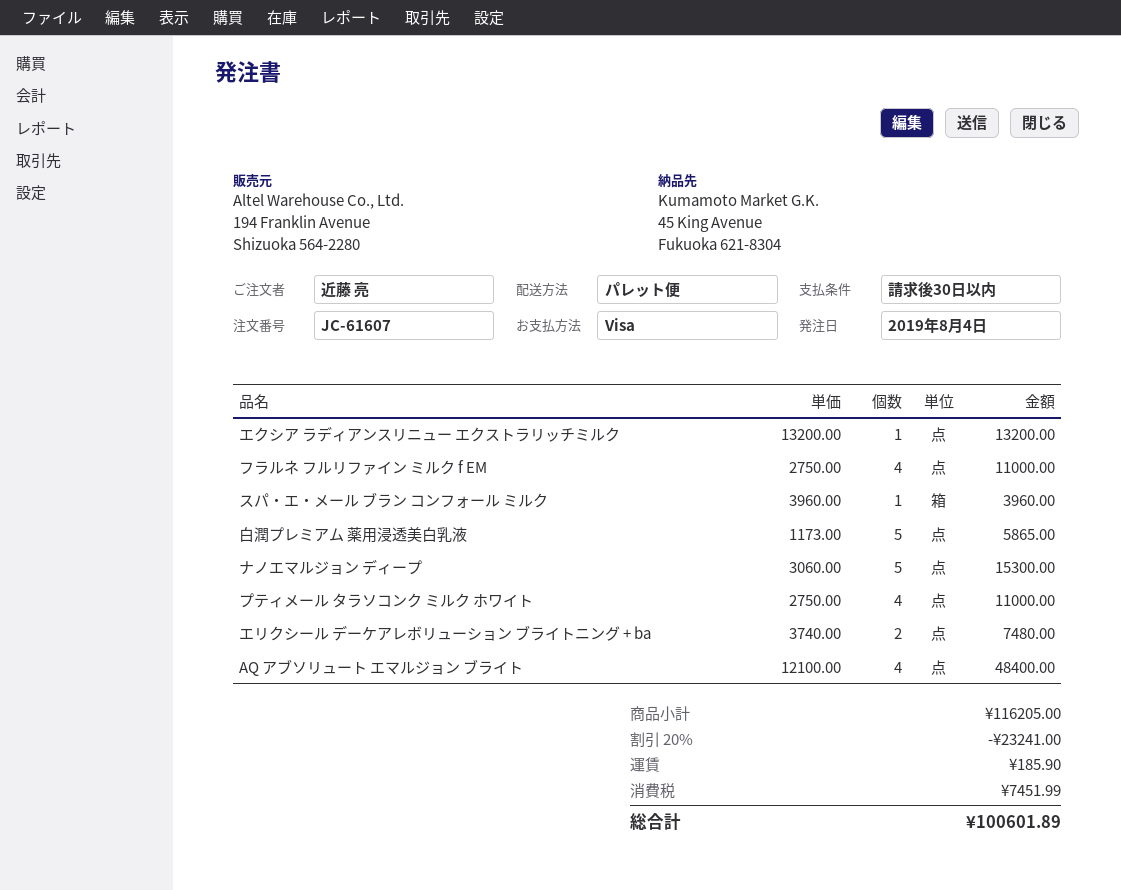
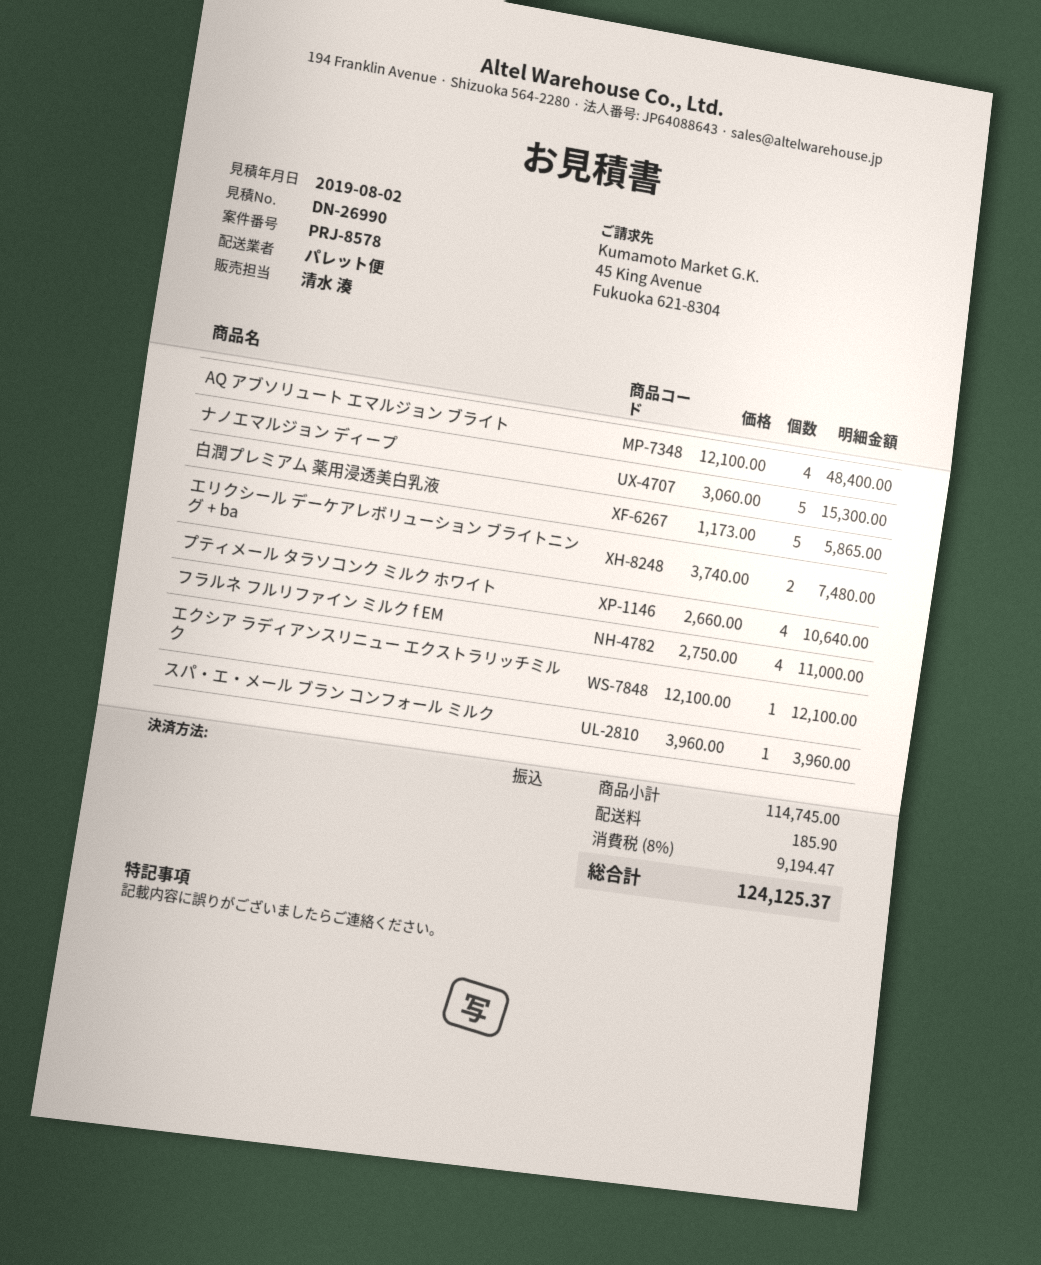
payment method: Visa -> bank transfer
エクシア ラディアンスリニュー エクストラリッチミルク: 1 x 13200.00 = 13200.00 -> 1 x 12100.00 = 12100.00
プティメール タラソコンク ミルク ホワイト: 4 x 2750.00 = 11000.00 -> 4 x 2660.00 = 10640.00
subtotal: 116205.00 -> 114745.00
discount: 20% = 23241.00 -> none
tax: 7451.99 -> 9194.47
total: 100601.89 -> 124125.37

